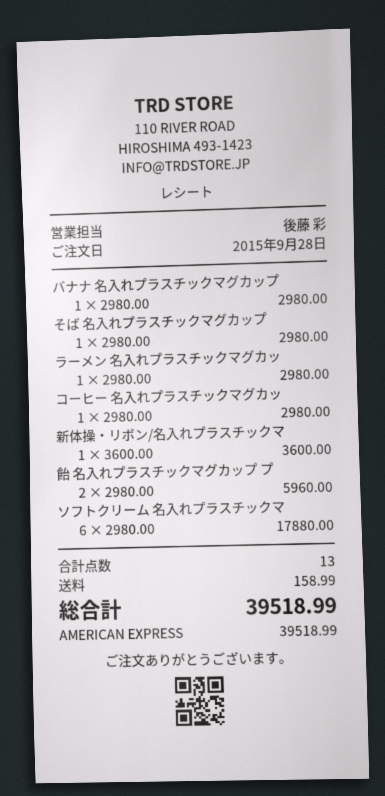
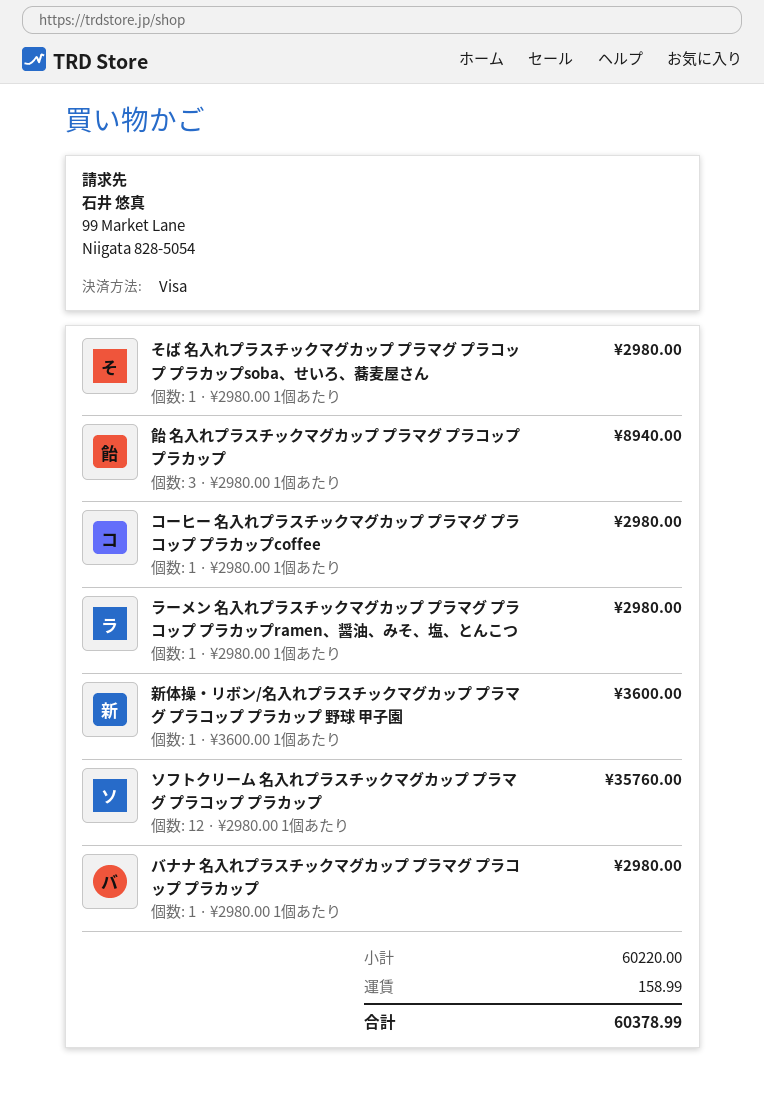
payment method: American Express -> Visa
飴 名入れプラスチックマグカップ プ: 2 x 2980.00 = 5960.00 -> 3 x 2980.00 = 8940.00
ソフトクリーム 名入れプラスチックマ: 6 x 2980.00 = 17880.00 -> 12 x 2980.00 = 35760.00
total: 39518.99 -> 60378.99

